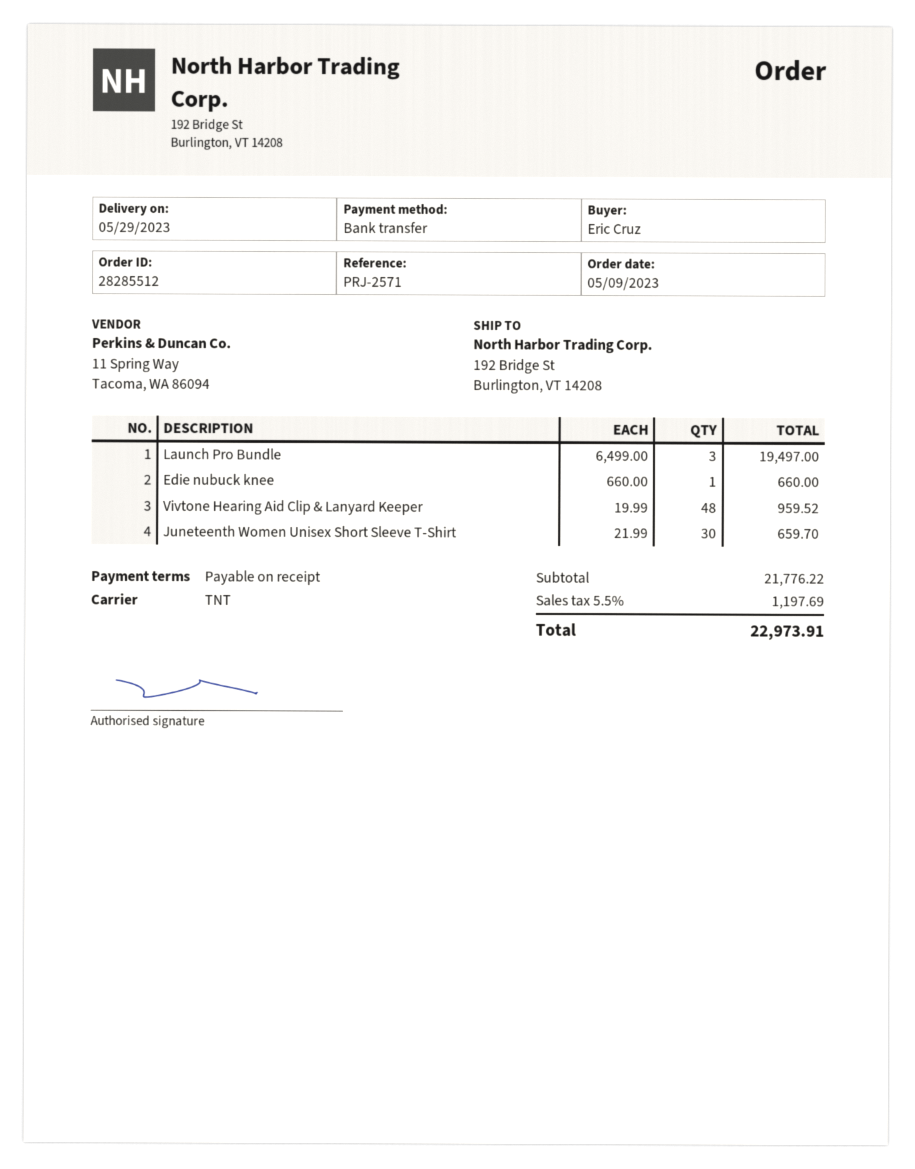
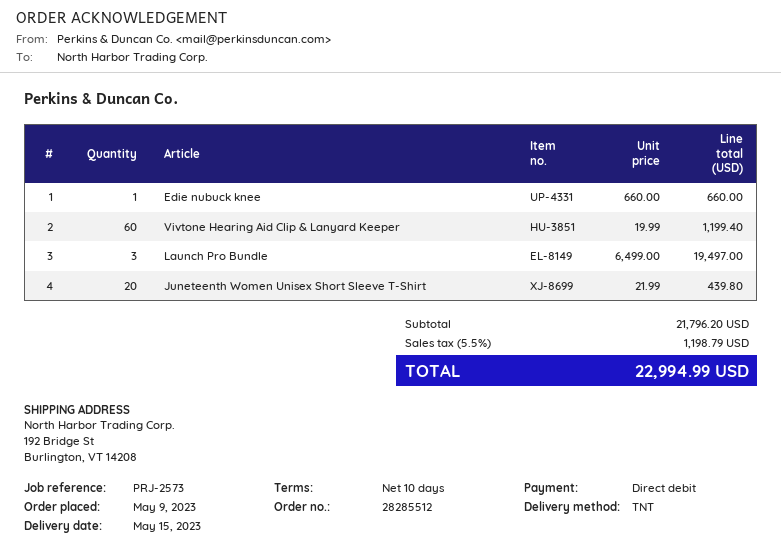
delivery date: 2023-05-29 -> 2023-05-15
payment terms: on receipt -> 10 days
reference: PRJ-2571 -> PRJ-2573
payment method: bank transfer -> direct debit
Vivtone Hearing Aid Clip & Lanyard Keeper: 48 x 19.99 = 959.52 -> 60 x 19.99 = 1199.40
Juneteenth Women Unisex Short Sleeve T-Shirt: 30 x 21.99 = 659.70 -> 20 x 21.99 = 439.80
subtotal: 21776.22 -> 21796.20
tax: 5.5% = 1197.69 -> 5.5% = 1198.79
total: 22973.91 -> 22994.99

